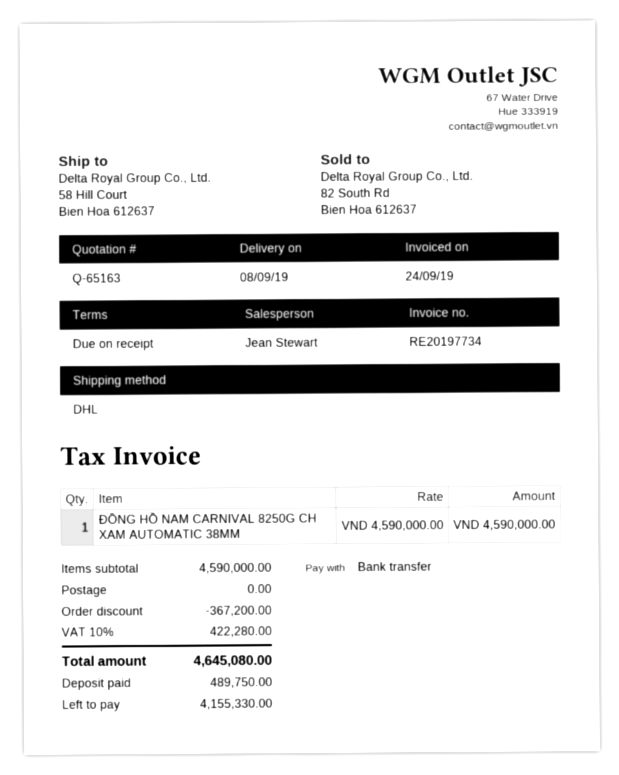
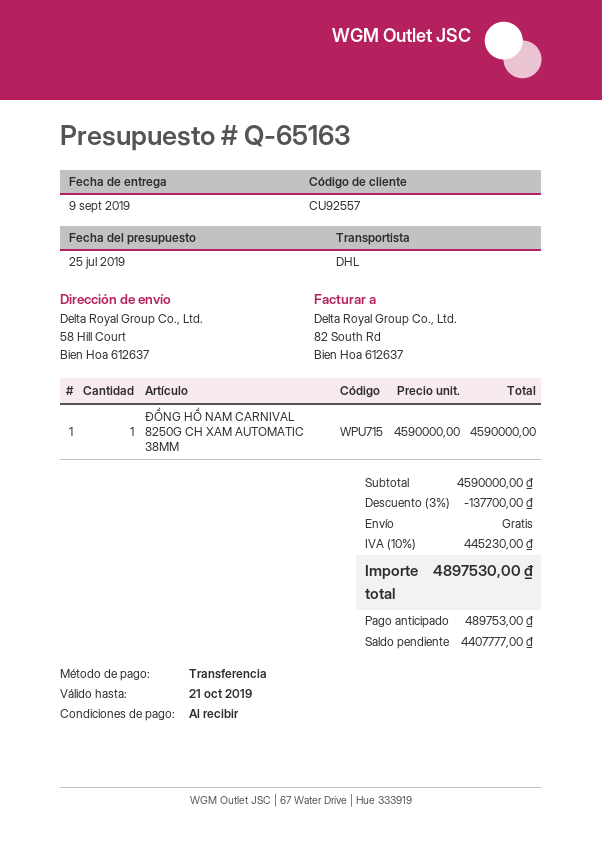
delivery date: 2019-09-08 -> 2019-09-09
discount: 367200.00 -> 137700.00
tax: 10% = 422280.00 -> 10% = 445230.00
total: 4645080.00 -> 4897530.00
deposit: 489750.00 -> 489753.00
balance: 4155330.00 -> 4407777.00

